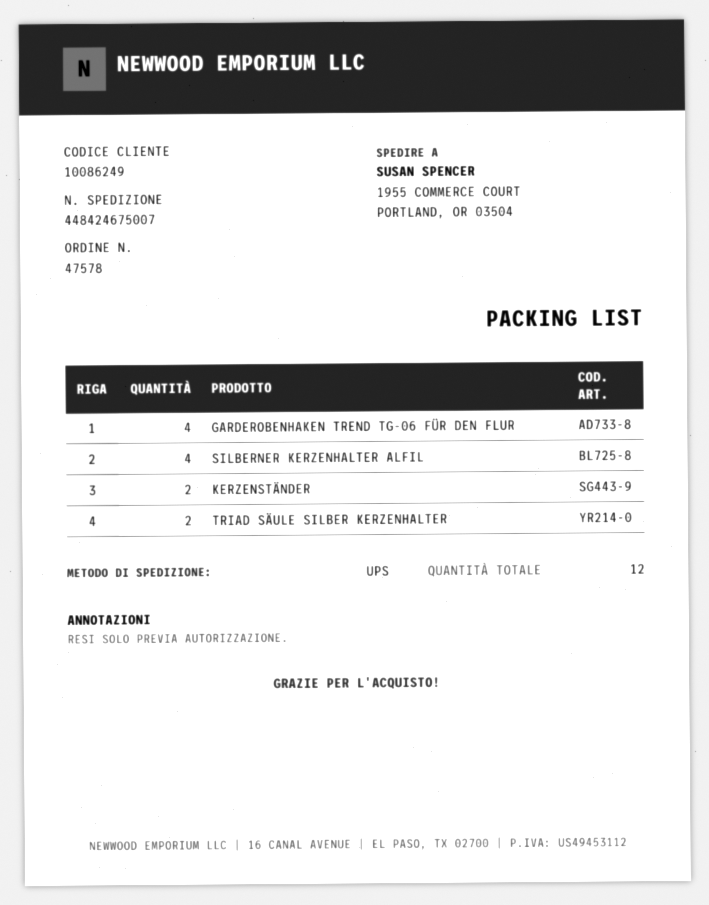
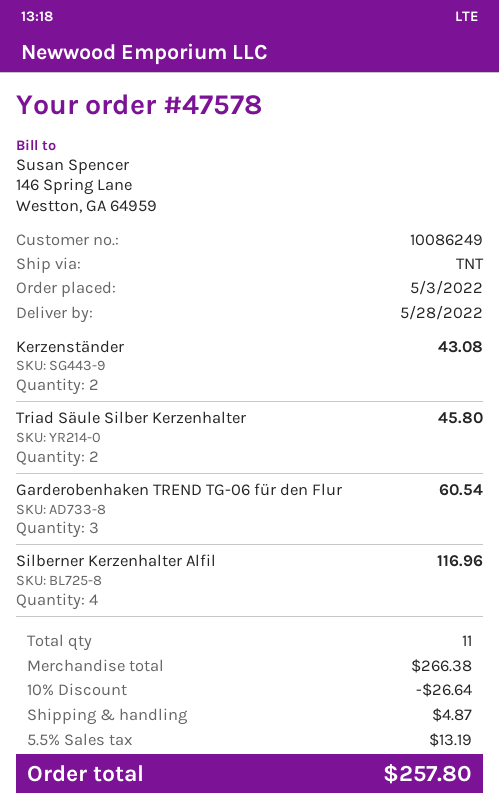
shipping method: UPS -> TNT
GARDEROBENHAKEN TREND TG-06 FÜR DEN FLUR: 4 -> 3
total quantity: 12 -> 11

